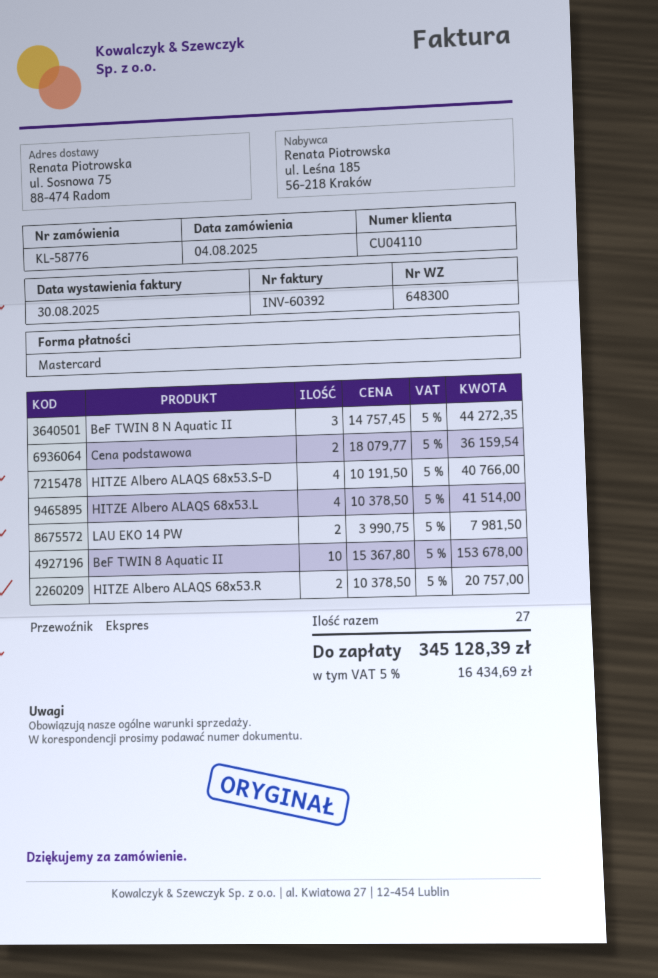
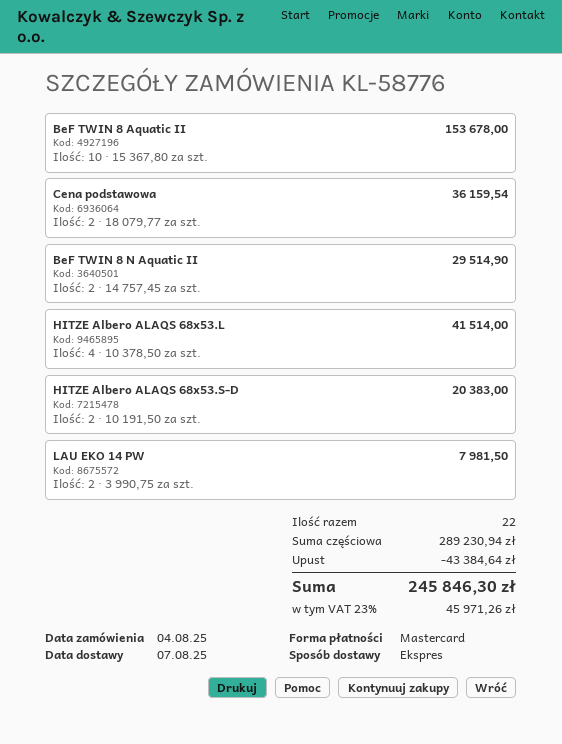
BeF TWIN 8 N Aquatic II: 3 x 14757.45 = 44272.35 -> 2 x 14757.45 = 29514.90
HITZE Albero ALAQS 68x53.S-D: 4 x 10191.50 = 40766.00 -> 2 x 10191.50 = 20383.00
HITZE Albero ALAQS 68x53.R: 2 x 10378.50 = 20757.00 -> none
total quantity: 27 -> 22
discount: none -> 43384.64
tax: 5% = 16434.69 -> 23% = 45971.26
total: 345128.39 -> 245846.30

